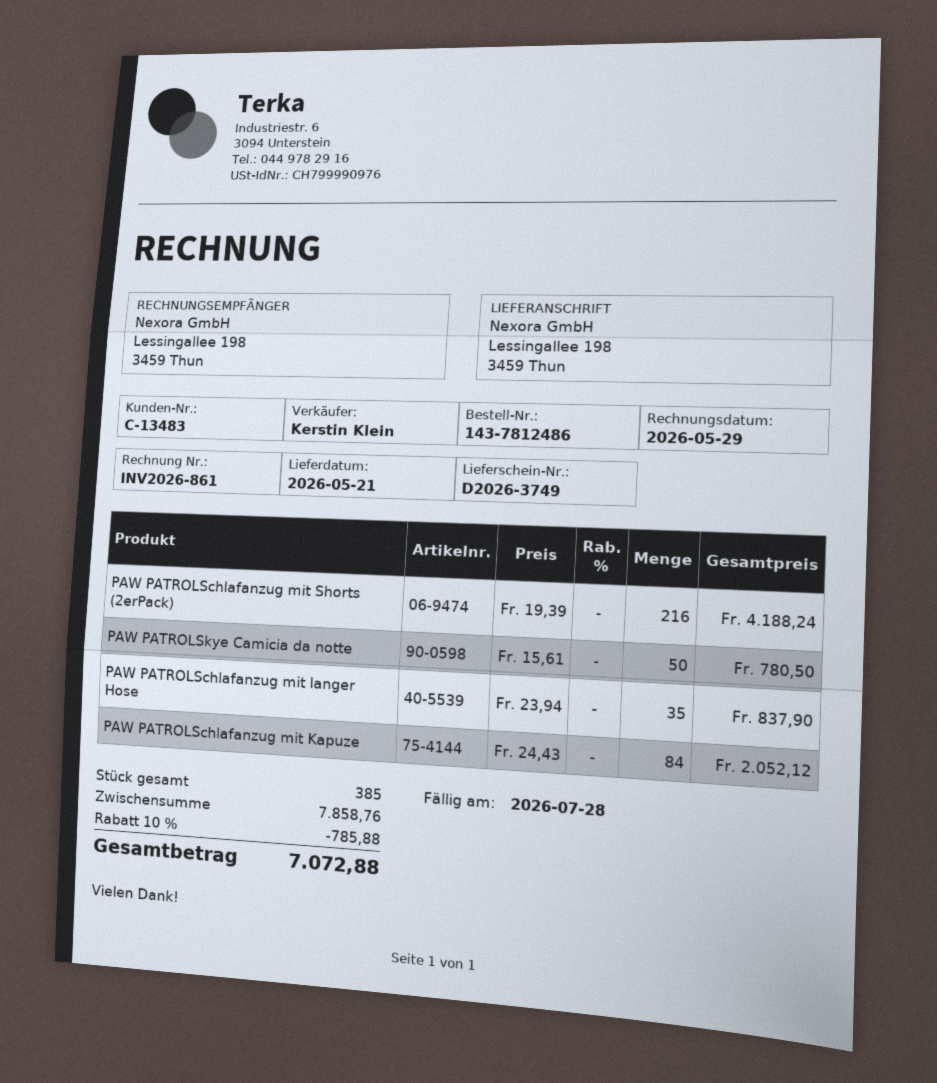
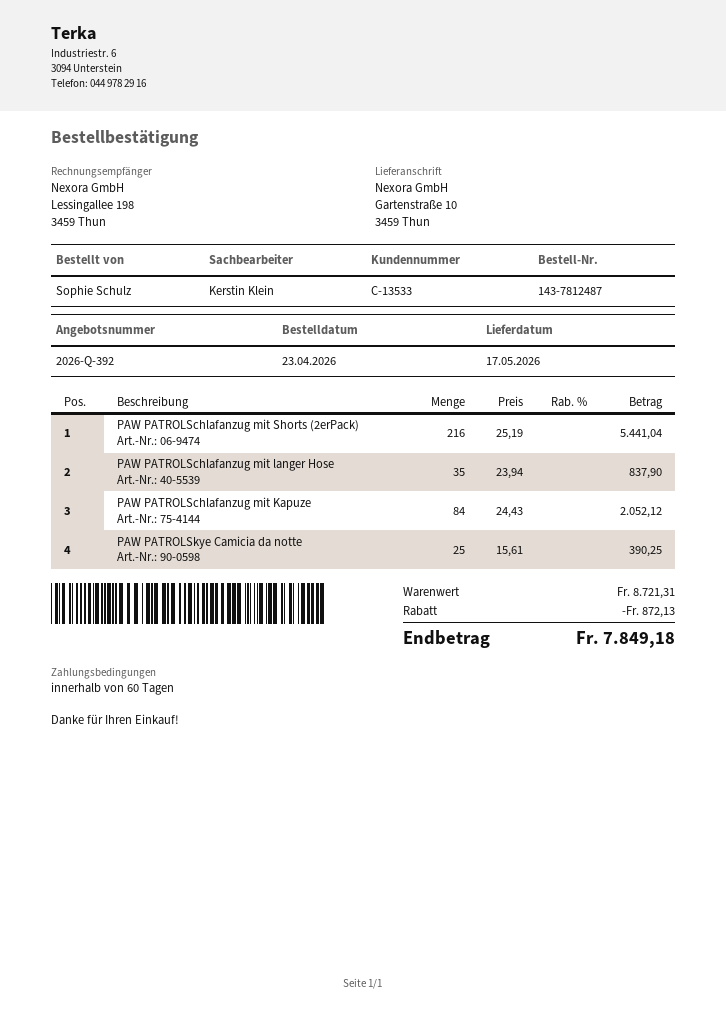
order number: 143-7812486 -> 143-7812487
delivery date: 2026-05-21 -> 2026-05-17
customer number: C-13483 -> C-13533
ship to: Lessingallee 198, 3459 Thun -> Gartenstraße 10, 3459 Thun
PAW PATROLSchlafanzug mit Shorts (2erPack): 216 x 19.39 = 4188.24 -> 216 x 25.19 = 5441.04
PAW PATROLSkye Camicia da notte: 50 x 15.61 = 780.50 -> 25 x 15.61 = 390.25
subtotal: 7858.76 -> 8721.31
discount: 785.88 -> 872.13
total: 7072.88 -> 7849.18

